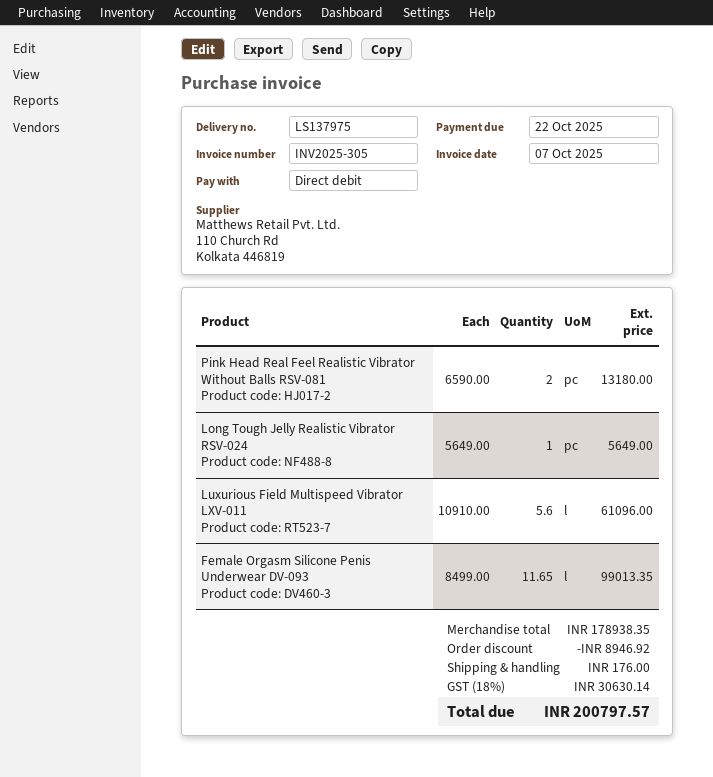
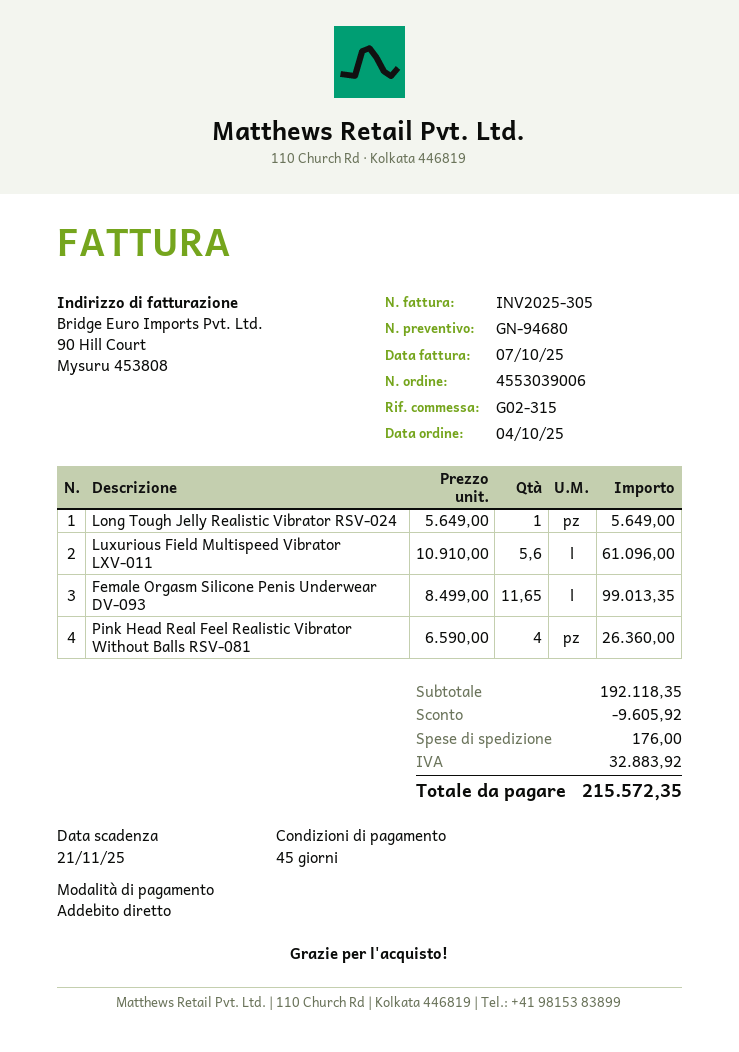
due date: 2025-10-22 -> 2025-11-21
Pink Head Real Feel Realistic Vibrator Without Balls RSV-081: 2 x 6590.00 = 13180.00 -> 4 x 6590.00 = 26360.00
subtotal: 178938.35 -> 192118.35
discount: 8946.92 -> 9605.92
tax: 30630.14 -> 32883.92
total: 200797.57 -> 215572.35

